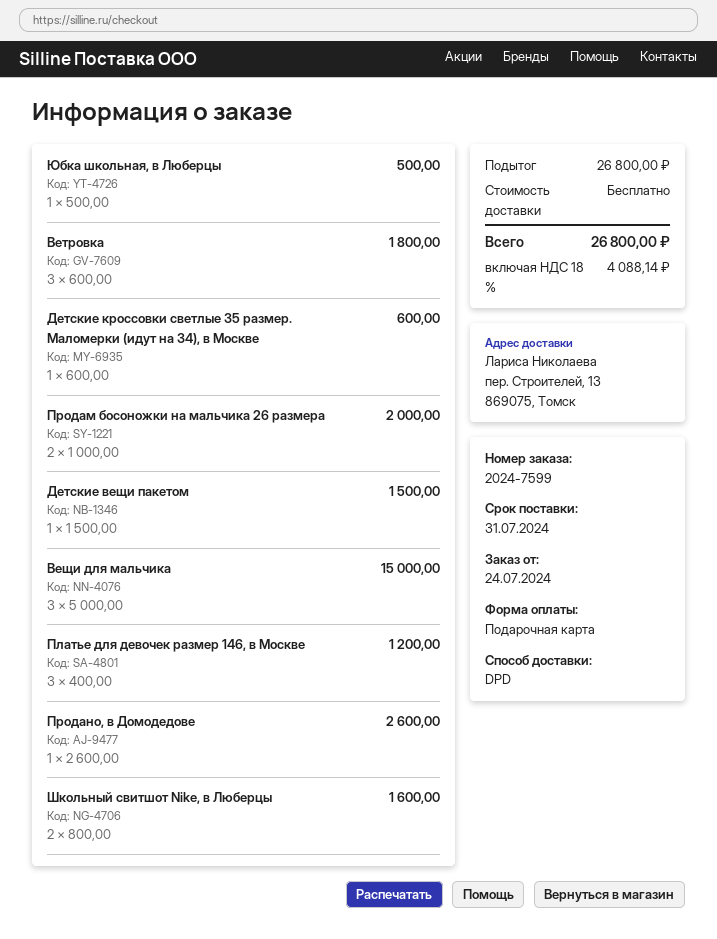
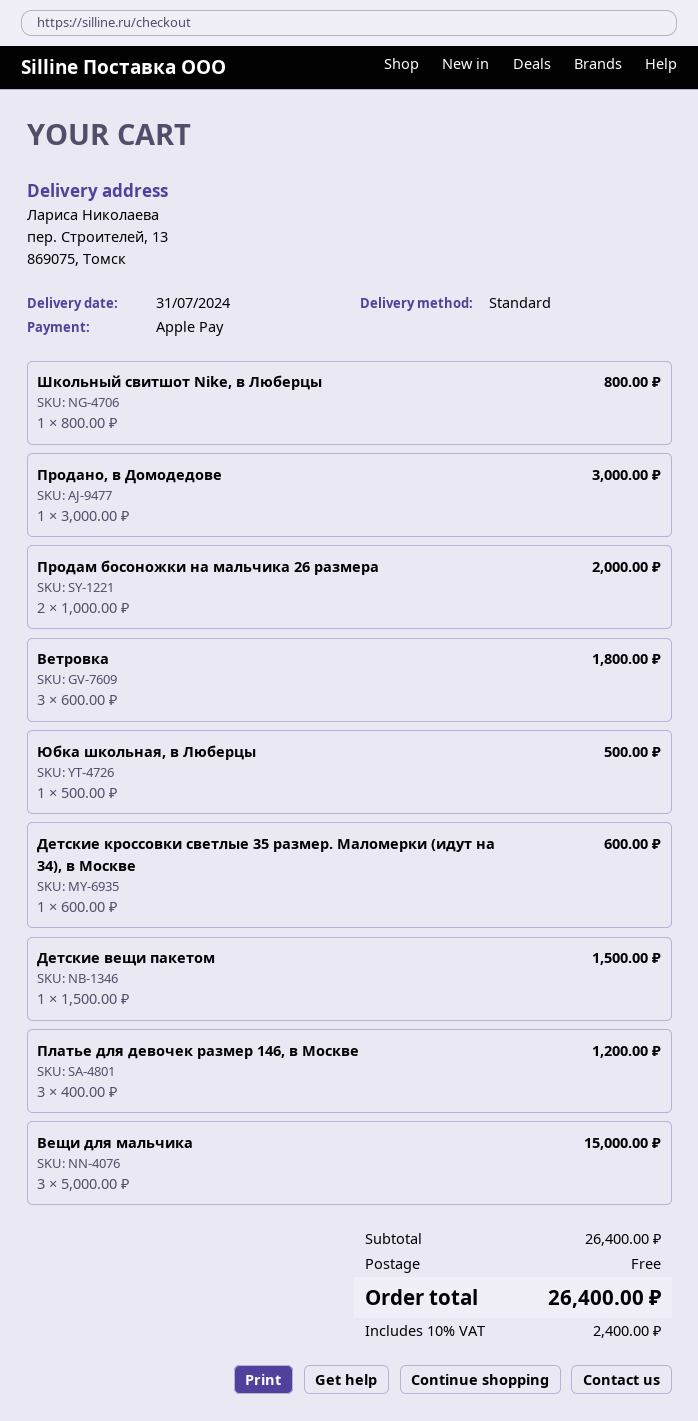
payment method: gift card -> Apple Pay
shipping method: DPD -> standard
Продано, в Домодедове: 1 x 2600.00 = 2600.00 -> 1 x 3000.00 = 3000.00
Школьный свитшот Nike, в Люберцы: 2 x 800.00 = 1600.00 -> 1 x 800.00 = 800.00
subtotal: 26800.00 -> 26400.00
tax: 18% = 4088.14 -> 10% = 2400.00
total: 26800.00 -> 26400.00

